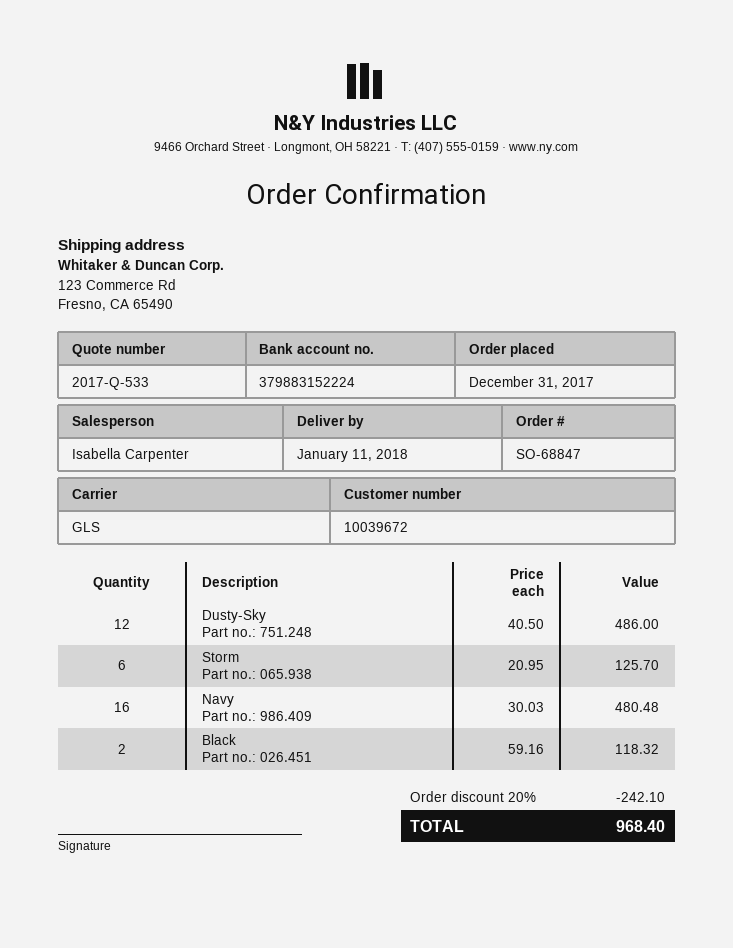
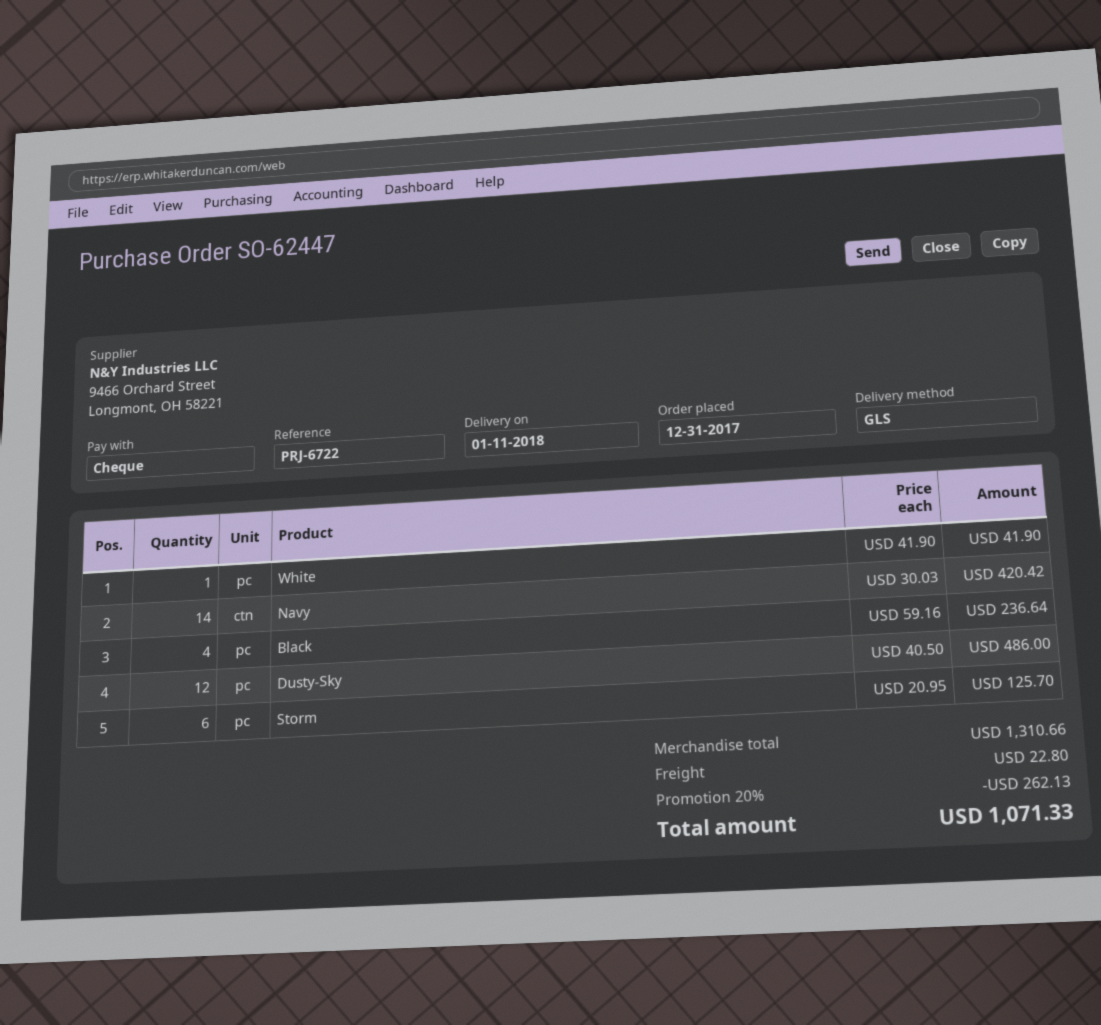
order number: SO-68847 -> SO-62447
Navy: 16 x 30.03 = 480.48 -> 14 x 30.03 = 420.42
Black: 2 x 59.16 = 118.32 -> 4 x 59.16 = 236.64
White: none -> 1 x 41.90 = 41.90
discount: 20% = 242.10 -> 20% = 262.13
shipping: none -> 22.80
total: 968.40 -> 1071.33

